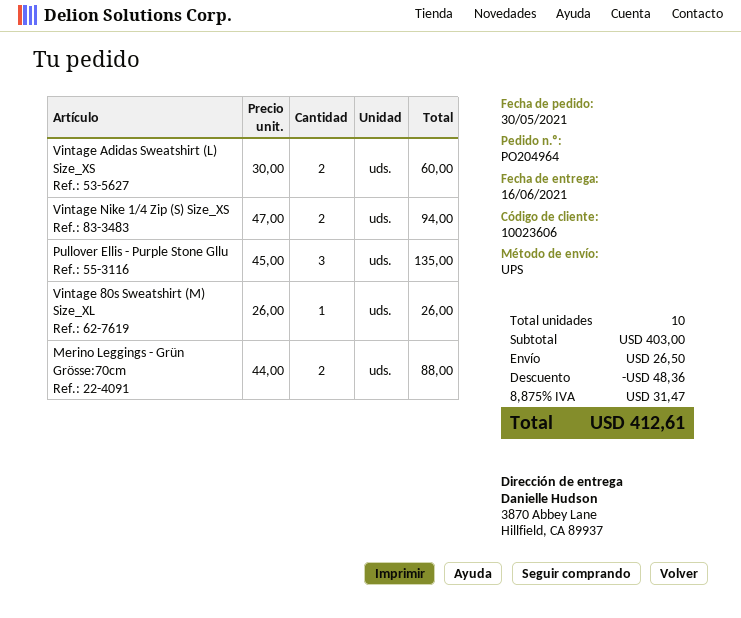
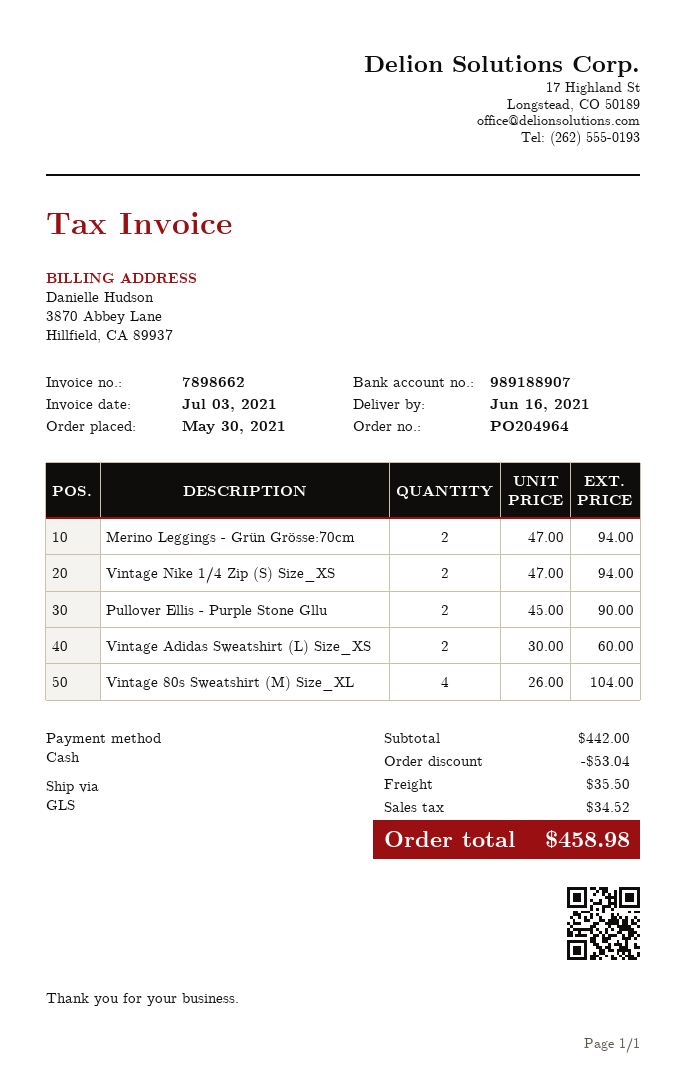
shipping method: UPS -> GLS
Pullover Ellis - Purple Stone Gllu: 3 x 45.00 = 135.00 -> 2 x 45.00 = 90.00
Vintage 80s Sweatshirt (M) Size_XL: 1 x 26.00 = 26.00 -> 4 x 26.00 = 104.00
Merino Leggings - Grün Grösse:70cm: 2 x 44.00 = 88.00 -> 2 x 47.00 = 94.00
subtotal: 403.00 -> 442.00
discount: 48.36 -> 53.04
shipping: 26.50 -> 35.50
tax: 31.47 -> 34.52
total: 412.61 -> 458.98

